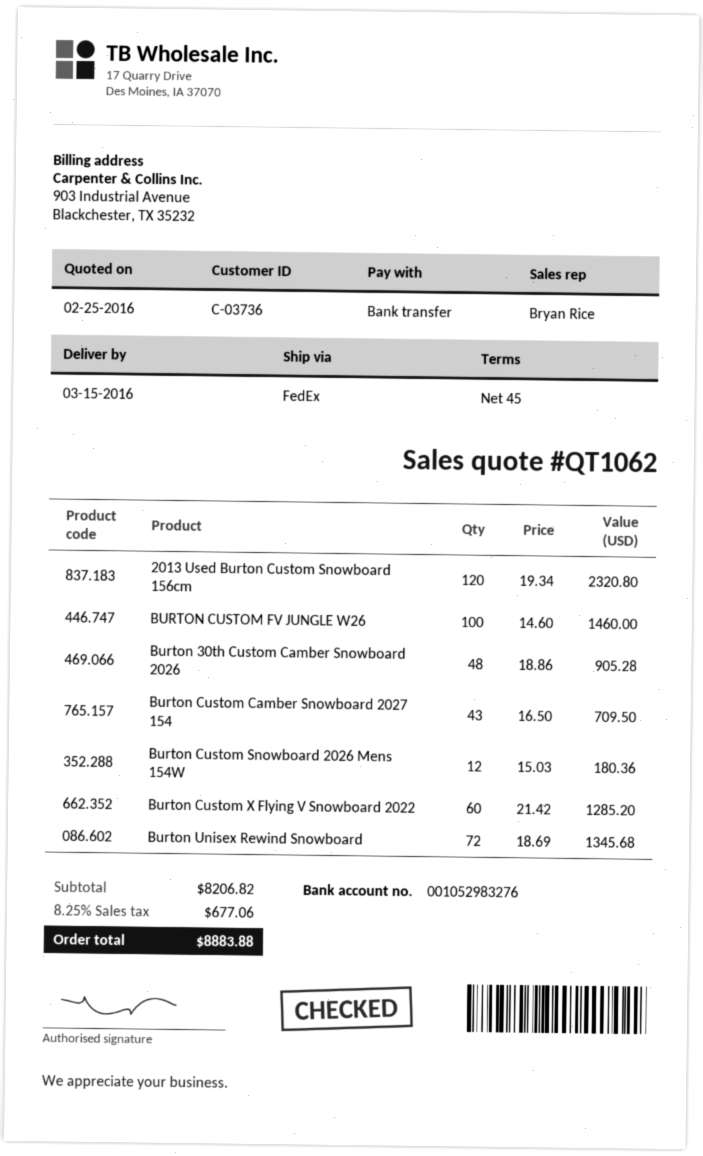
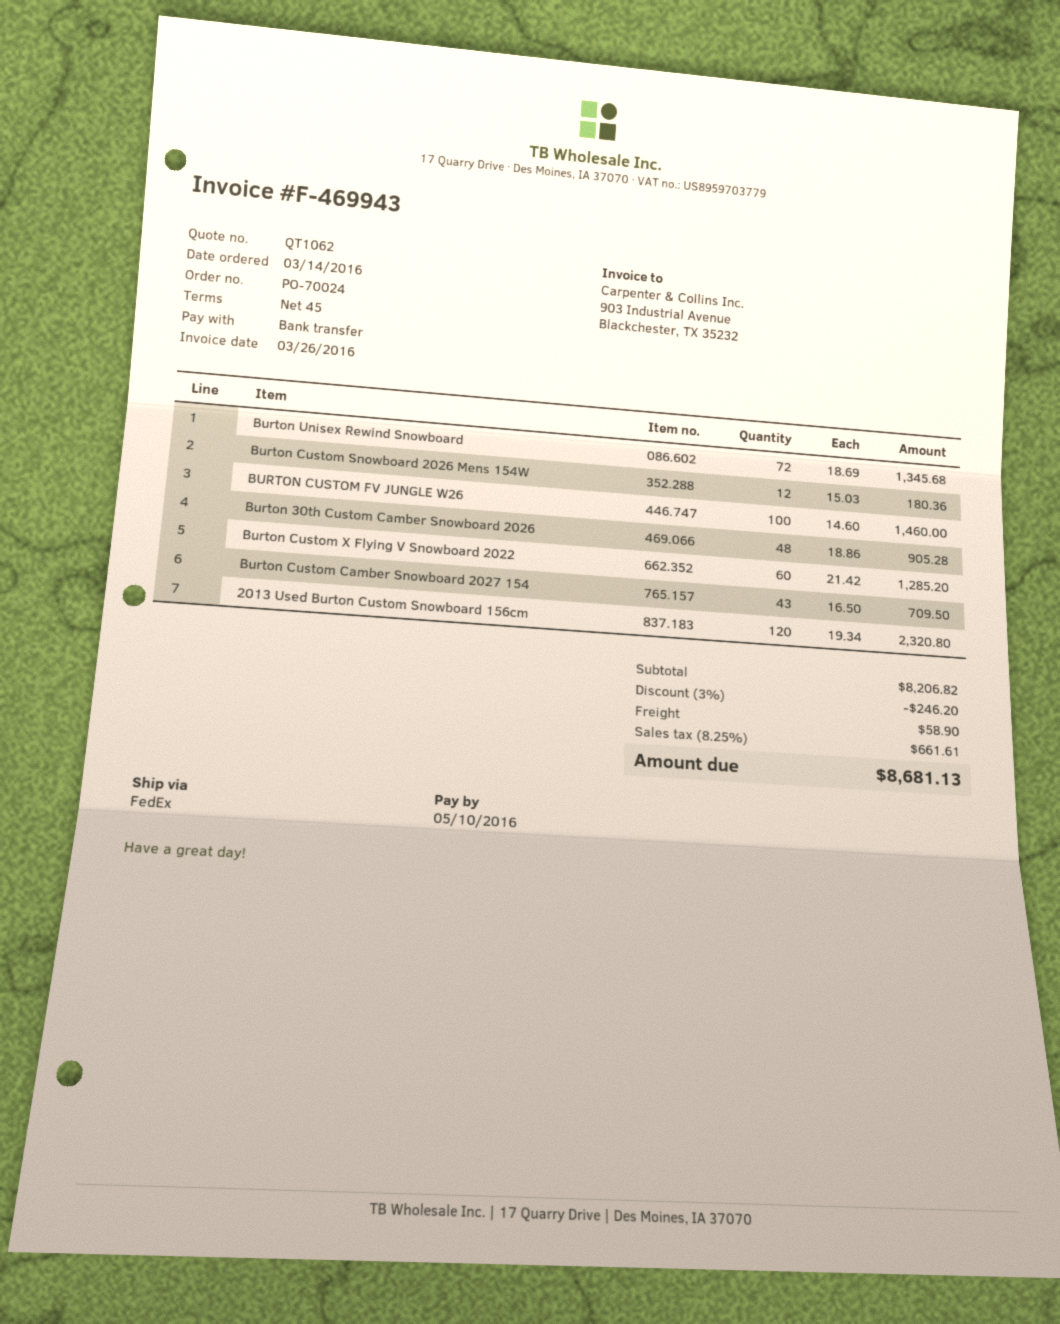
discount: none -> 3% = 246.20
shipping: none -> 58.90
tax: 8.25% = 677.06 -> 8.25% = 661.61
total: 8883.88 -> 8681.13

